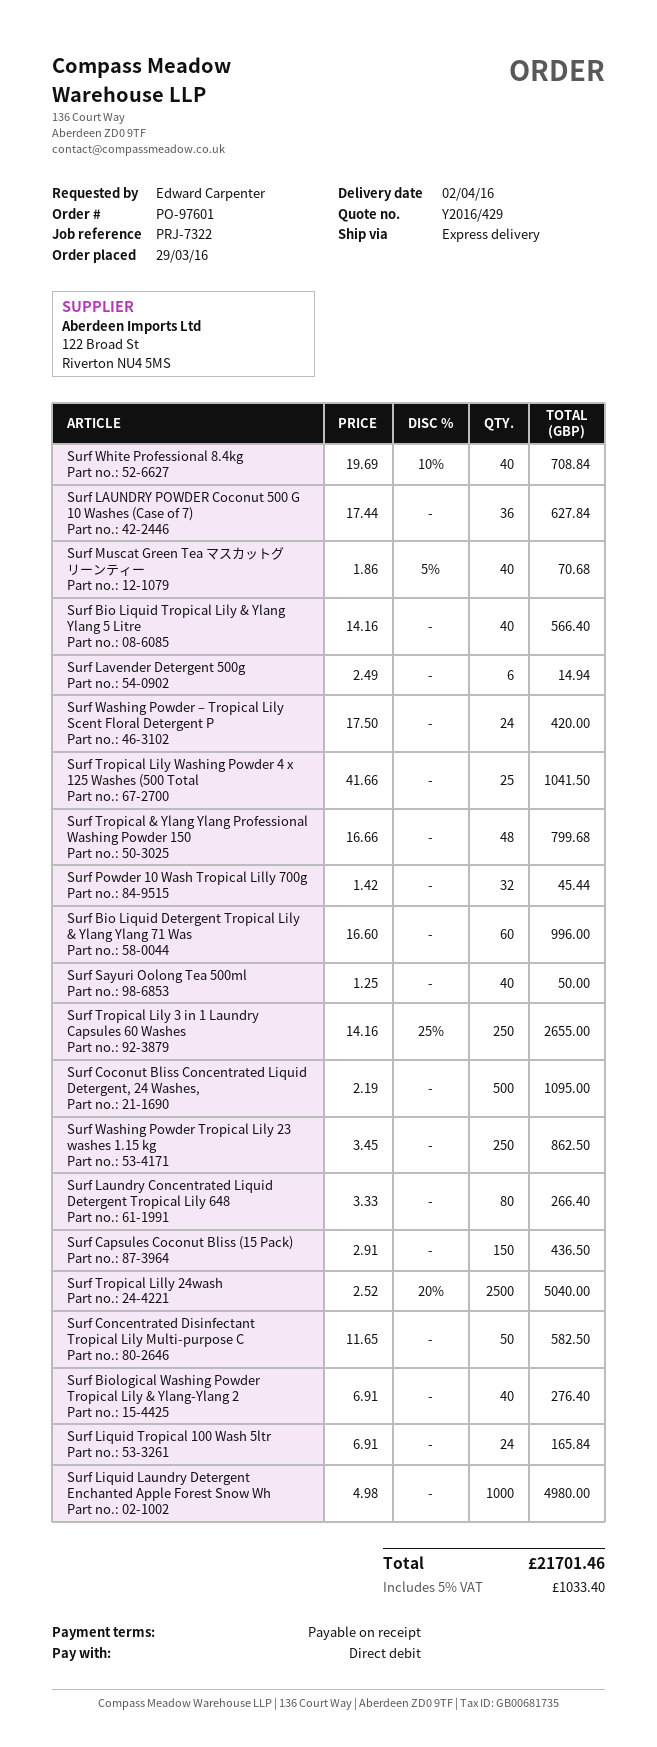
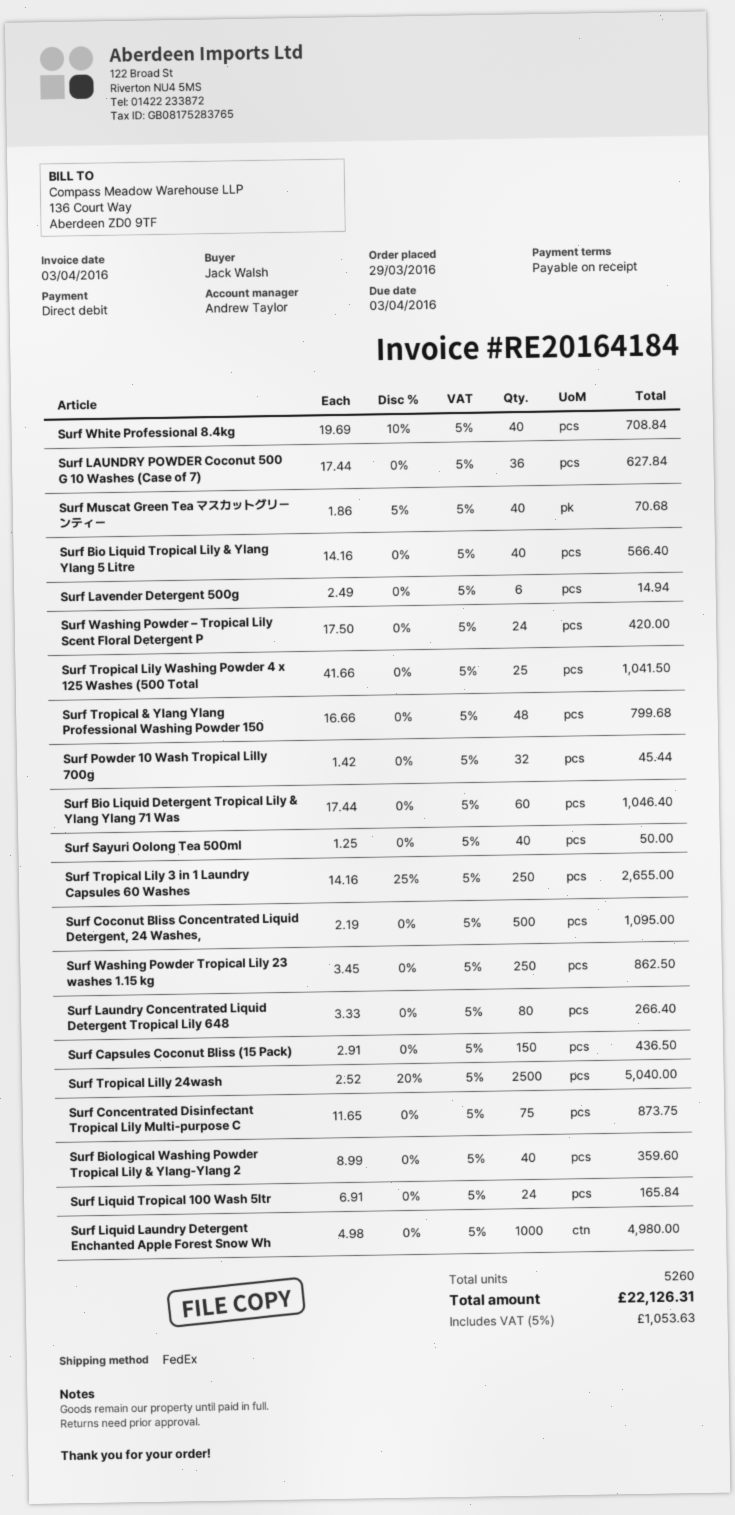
ordered by: Edward Carpenter -> Jack Walsh
shipping method: express -> FedEx
Surf Bio Liquid Detergent Tropical Lily & Ylang Ylang 71 Was: 60 x 16.60 = 996.00 -> 60 x 17.44 = 1046.40
Surf Concentrated Disinfectant Tropical Lily Multi-purpose C: 50 x 11.65 = 582.50 -> 75 x 11.65 = 873.75
Surf Biological Washing Powder Tropical Lily & Ylang-Ylang 2: 40 x 6.91 = 276.40 -> 40 x 8.99 = 359.60
tax: 5% = 1033.40 -> 5% = 1053.63
total: 21701.46 -> 22126.31

